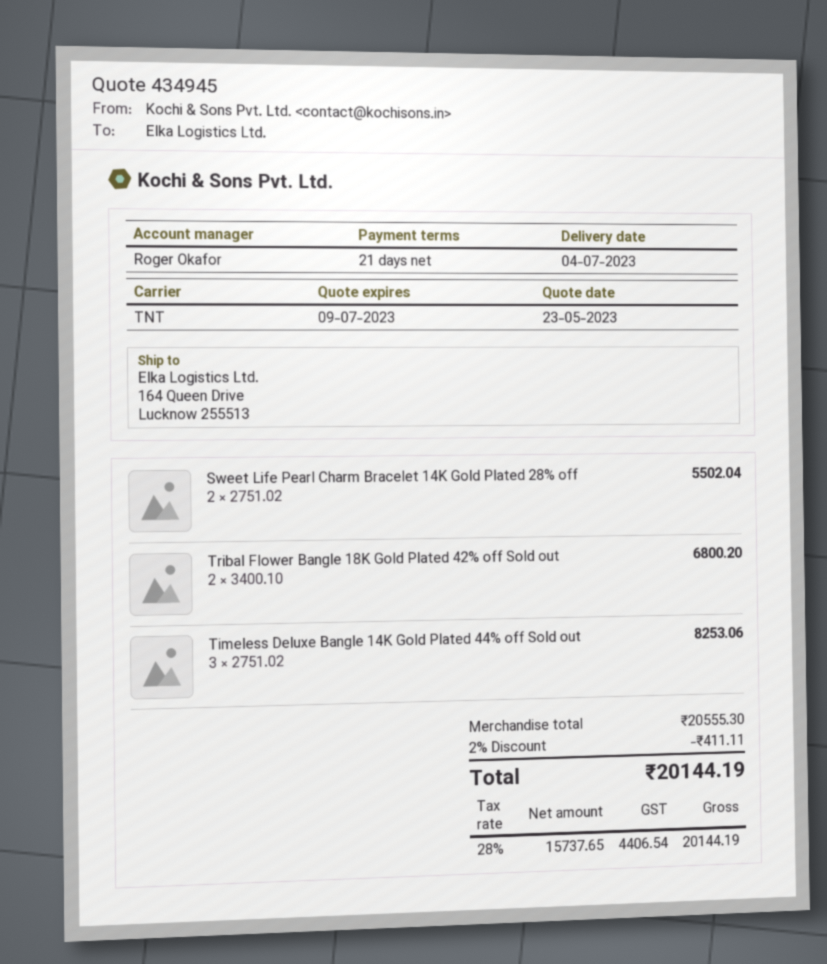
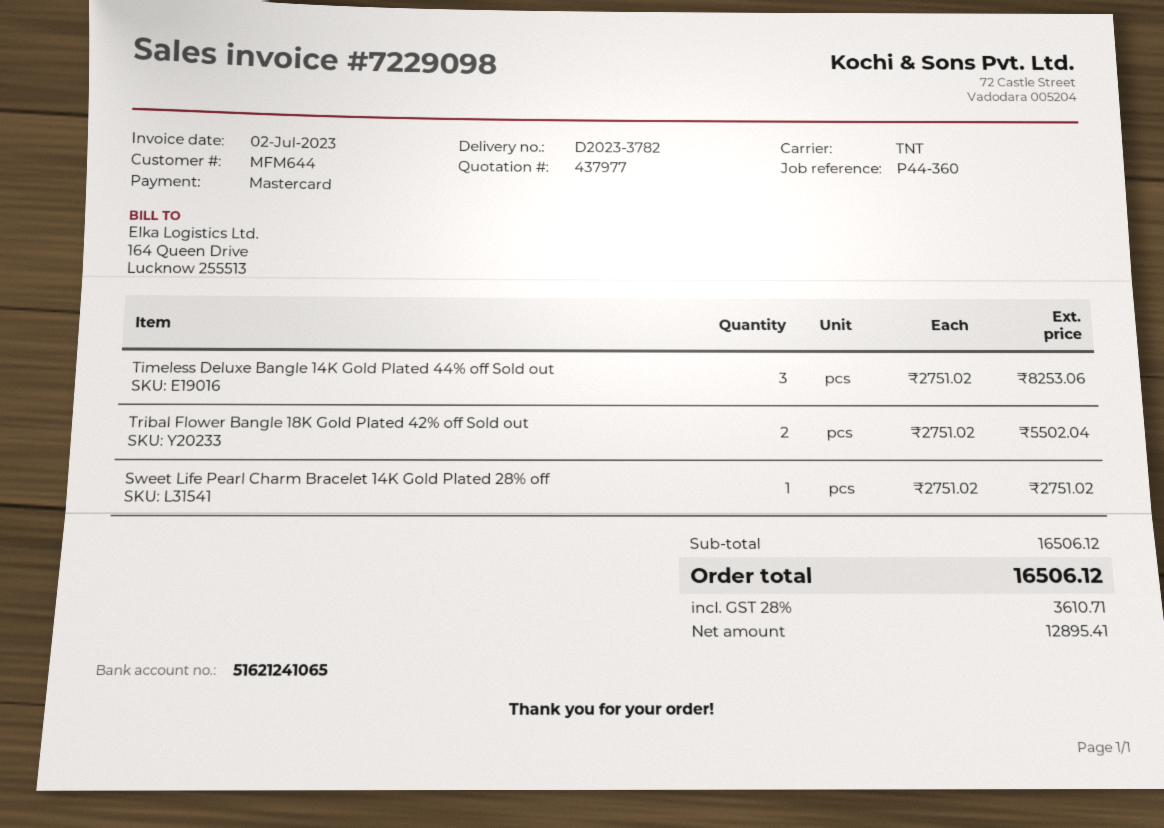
quote number: 434945 -> 437977
Sweet Life Pearl Charm Bracelet 14K Gold Plated 28% off: 2 x 2751.02 = 5502.04 -> 1 x 2751.02 = 2751.02
Tribal Flower Bangle 18K Gold Plated 42% off Sold out: 2 x 3400.10 = 6800.20 -> 2 x 2751.02 = 5502.04
subtotal: 20555.30 -> 16506.12
discount: 2% = 411.11 -> none
net: 15737.65 -> 12895.41
tax: 28% = 4406.54 -> 28% = 3610.71
total: 20144.19 -> 16506.12

